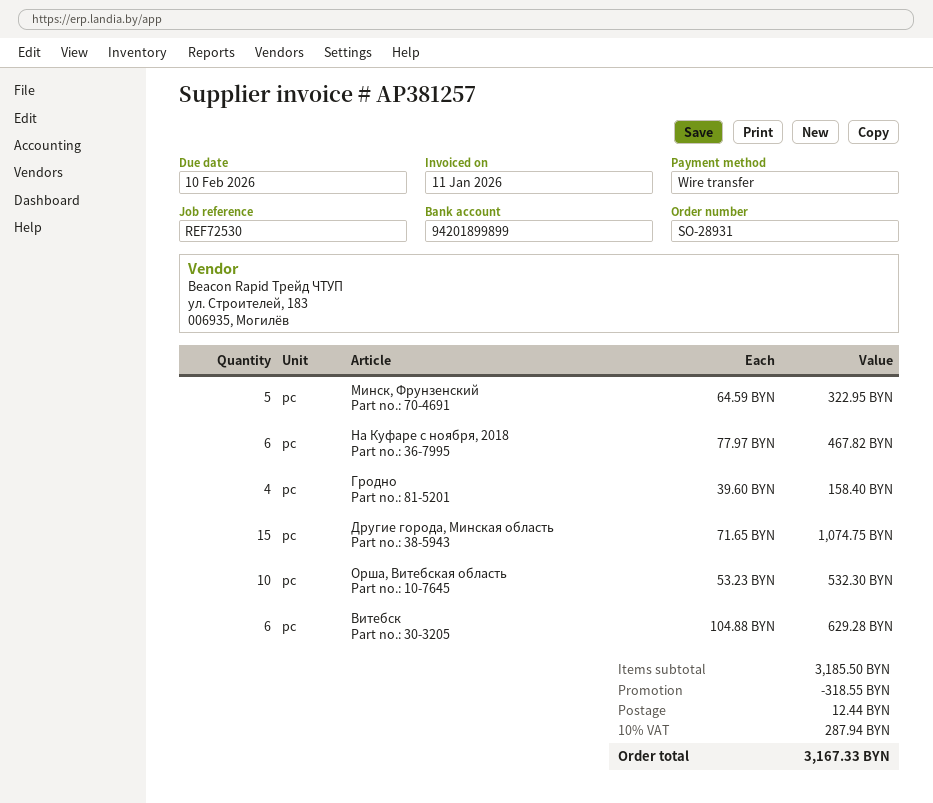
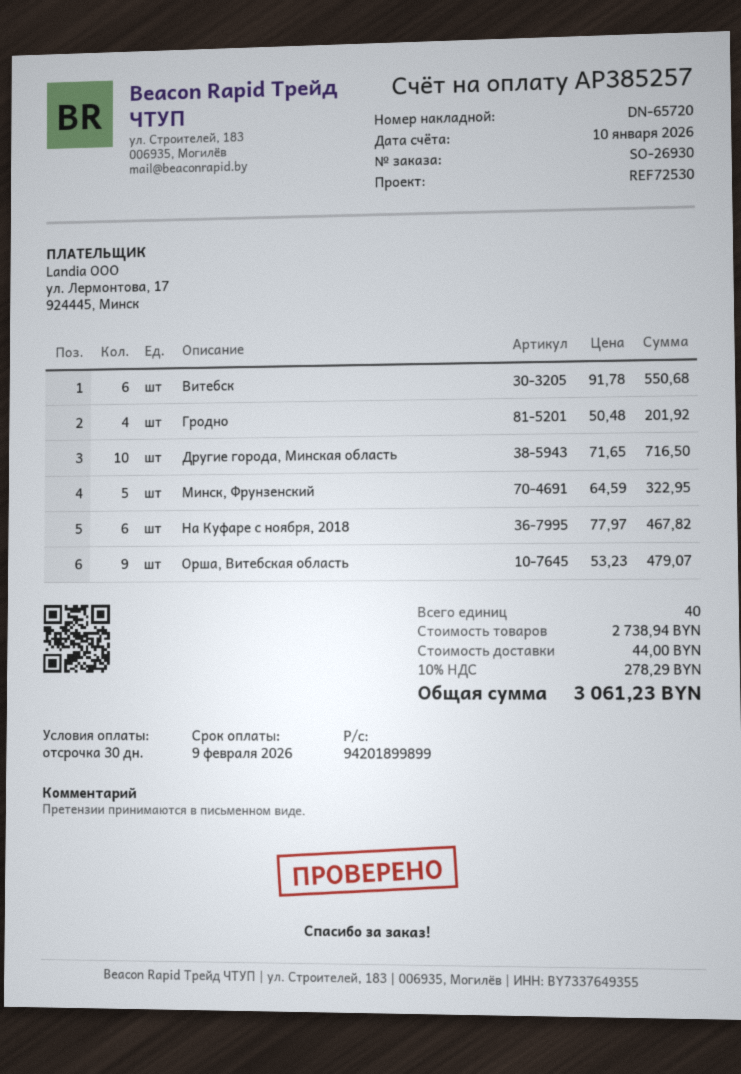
order number: SO-28931 -> SO-26930
invoice number: AP381257 -> AP385257
invoice date: 2026-01-11 -> 2026-01-10
due date: 2026-02-10 -> 2026-02-09
Гродно: 4 x 39.60 = 158.40 -> 4 x 50.48 = 201.92
Другие города, Минская область: 15 x 71.65 = 1074.75 -> 10 x 71.65 = 716.50
Орша, Витебская область: 10 x 53.23 = 532.30 -> 9 x 53.23 = 479.07
Витебск: 6 x 104.88 = 629.28 -> 6 x 91.78 = 550.68
subtotal: 3185.50 -> 2738.94
discount: 318.55 -> none
shipping: 12.44 -> 44.00
tax: 10% = 287.94 -> 10% = 278.29
total: 3167.33 -> 3061.23

